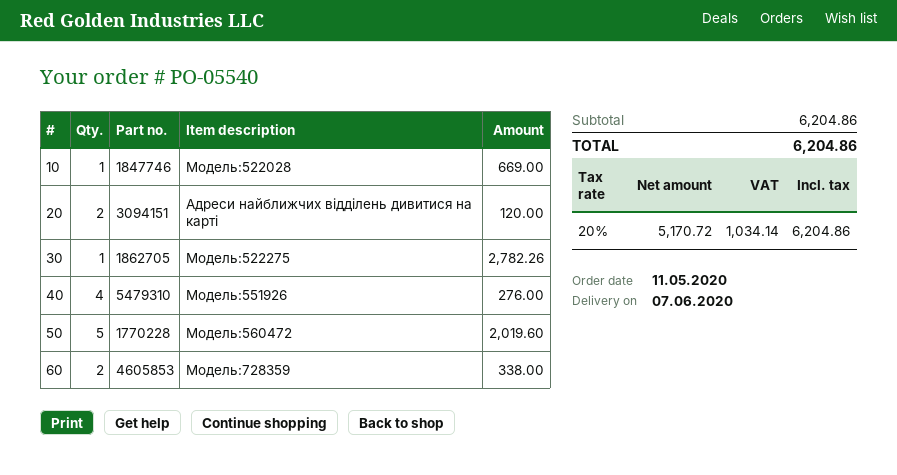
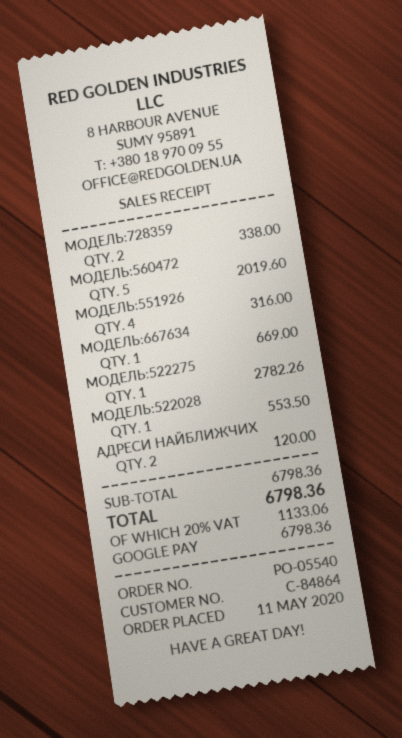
Модель:522028: 1 for 669.00 -> 1 for 553.50
Модель:551926: 4 for 276.00 -> 4 for 316.00
МОДЕЛЬ:667634: none -> 1 for 669.00
subtotal: 6204.86 -> 6798.36
tax: 20% = 1034.14 -> 20% = 1133.06
total: 6204.86 -> 6798.36

